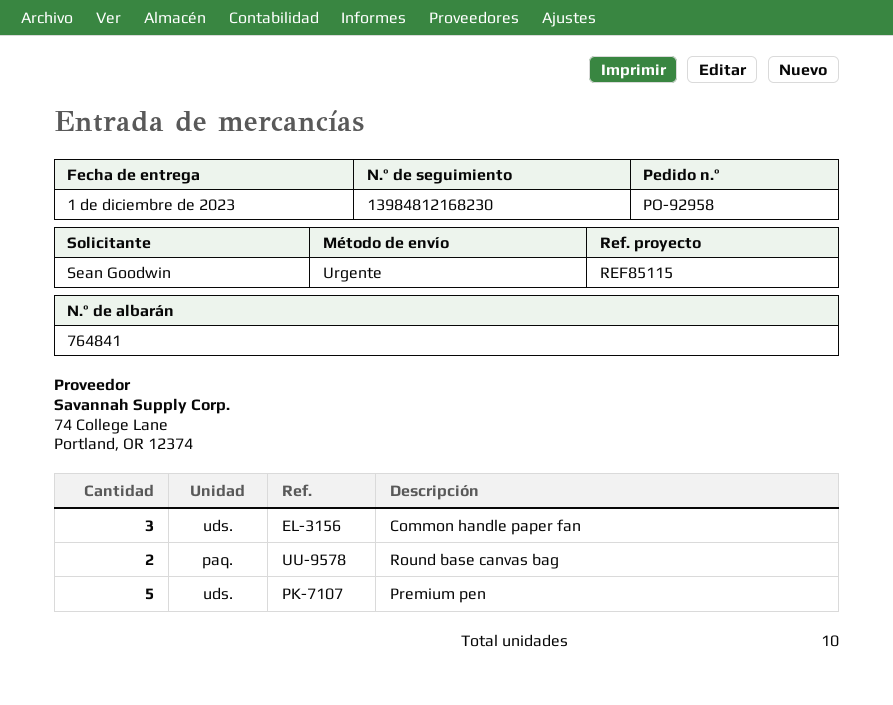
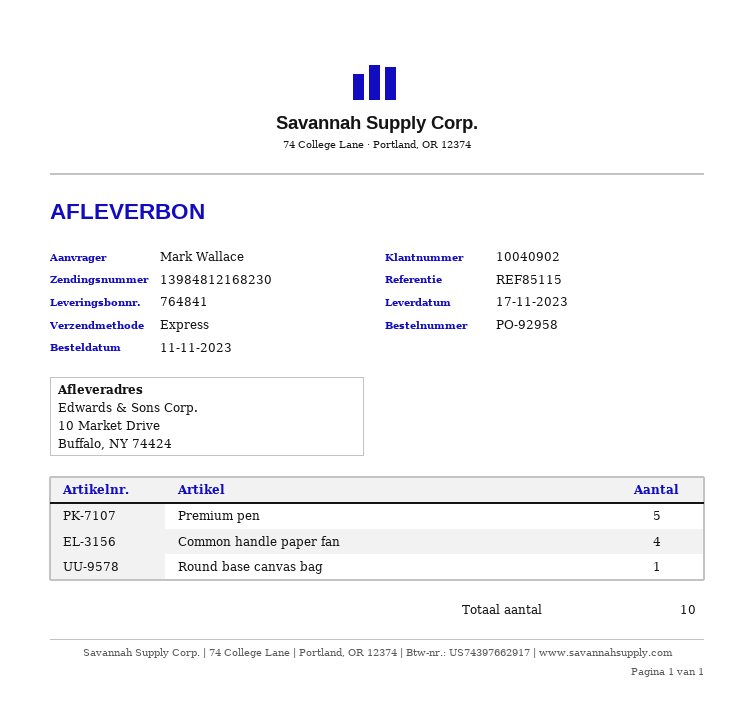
delivery date: 2023-12-01 -> 2023-11-17
ordered by: Sean Goodwin -> Mark Wallace
Common handle paper fan: 3 -> 4
Round base canvas bag: 2 -> 1

